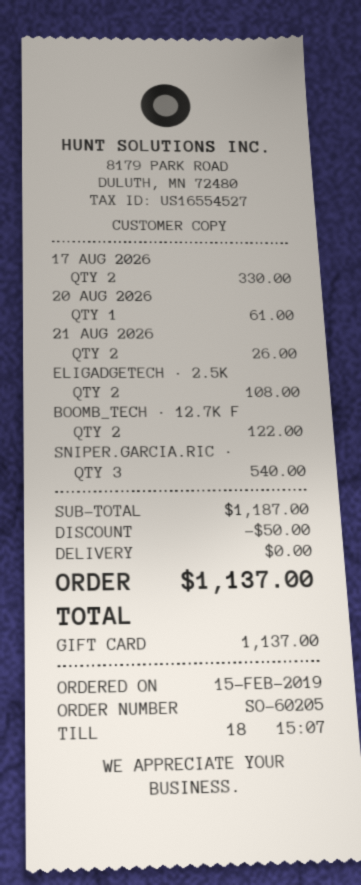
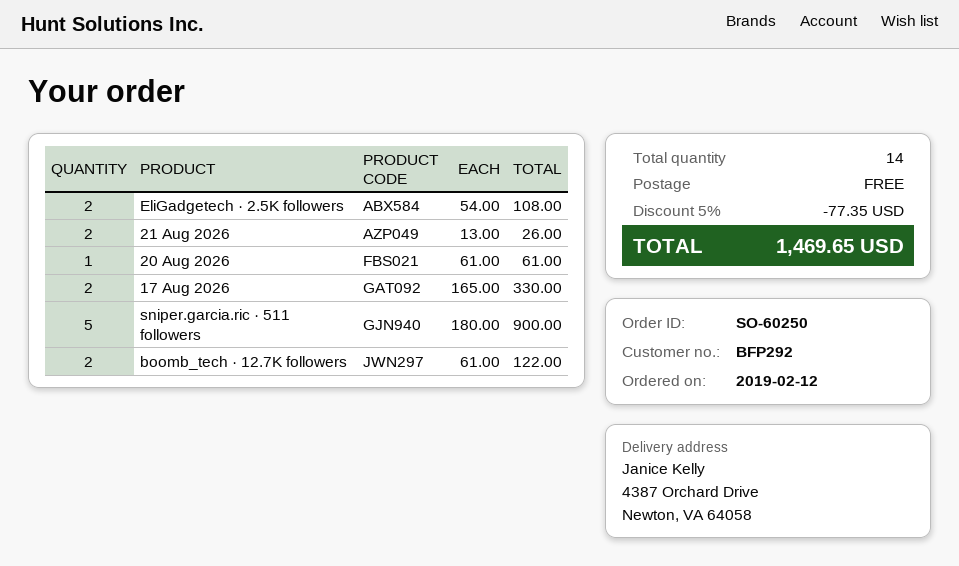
order number: SO-60205 -> SO-60250
order date: 2019-02-15 -> 2019-02-12
SNIPER.GARCIA.RIC ·: 3 for 540.00 -> 5 for 900.00
discount: 50.00 -> 77.35
total: 1137.00 -> 1469.65

